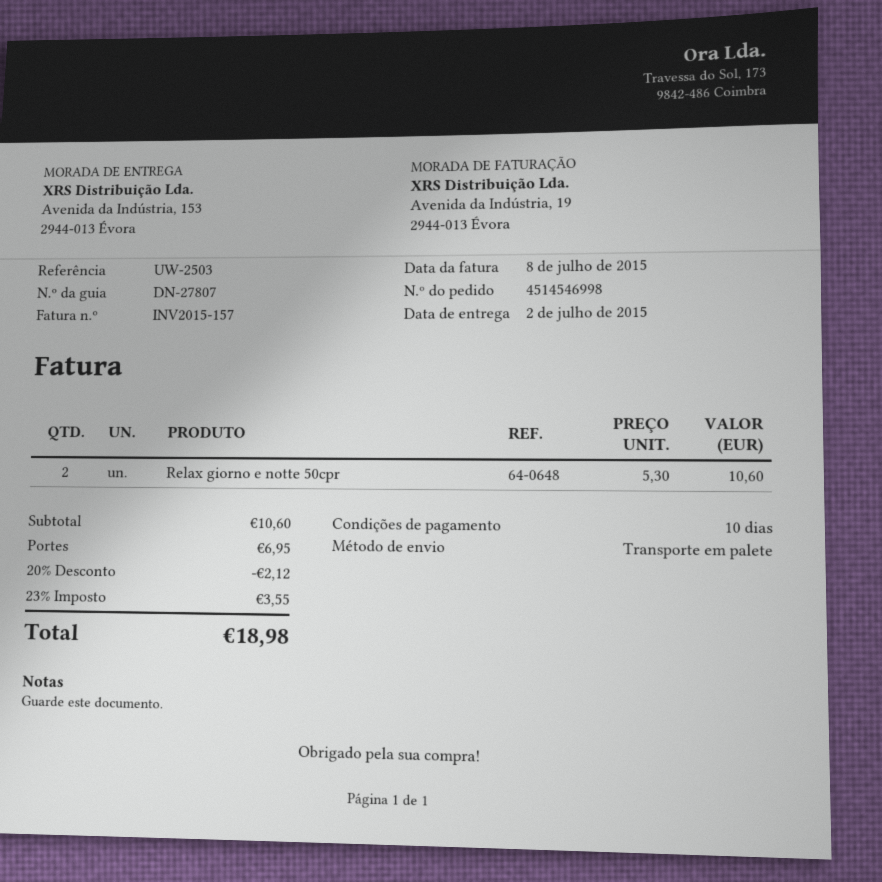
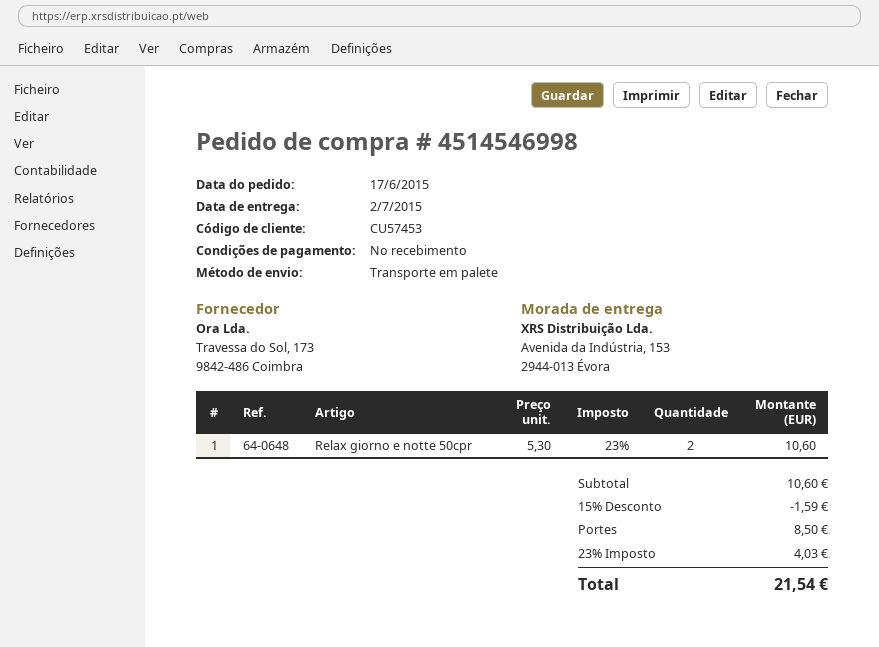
payment terms: 10 days -> on receipt
discount: 20% = 2.12 -> 15% = 1.59
shipping: 6.95 -> 8.50
tax: 23% = 3.55 -> 23% = 4.03
total: 18.98 -> 21.54

